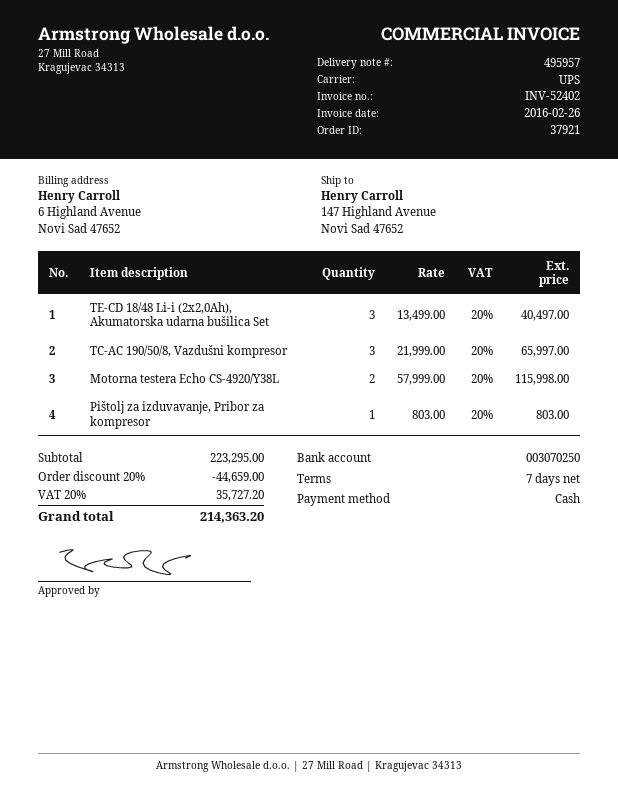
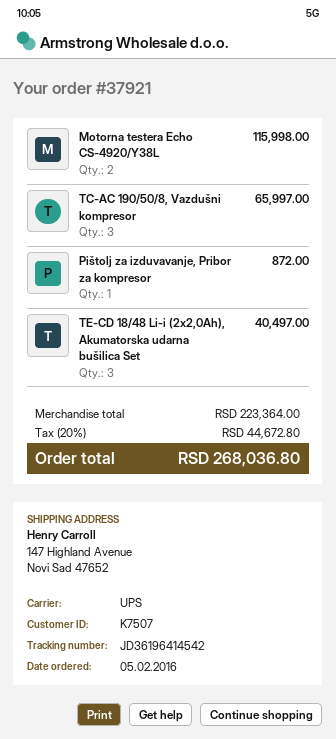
Pištolj za izduvavanje, Pribor za kompresor: 1 for 803.00 -> 1 for 872.00
subtotal: 223295.00 -> 223364.00
discount: 20% = 44659.00 -> none
tax: 20% = 35727.20 -> 20% = 44672.80
total: 214363.20 -> 268036.80

